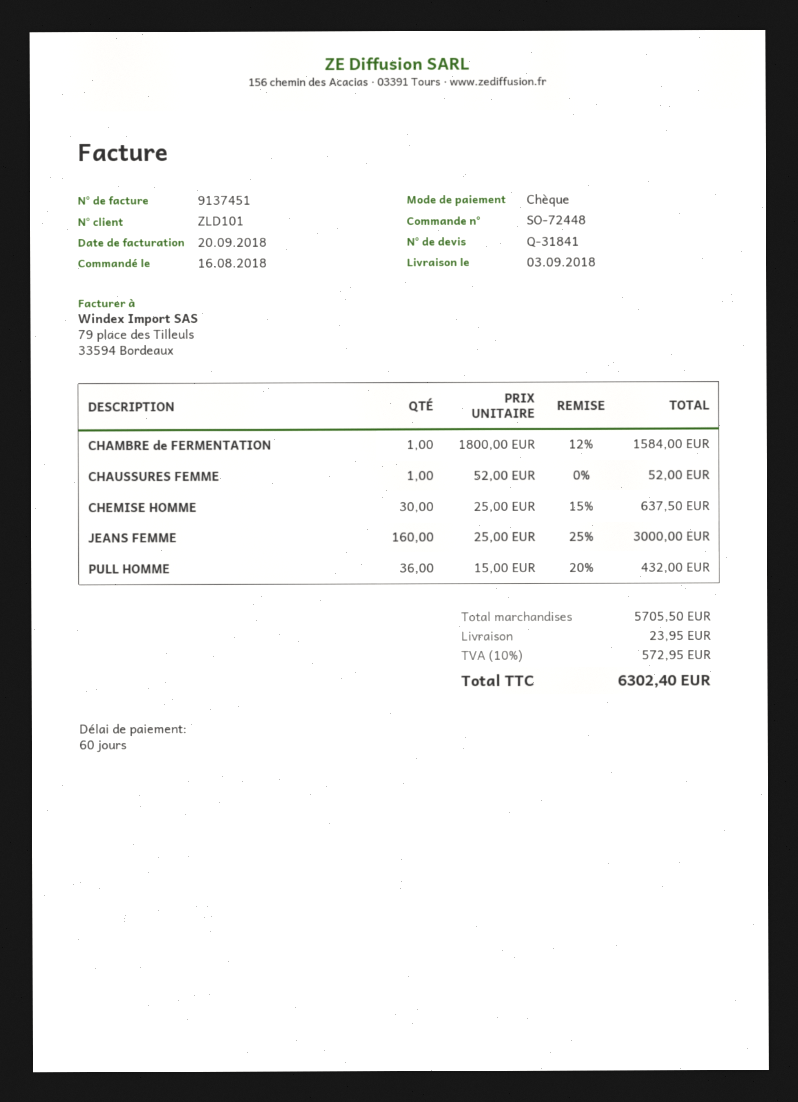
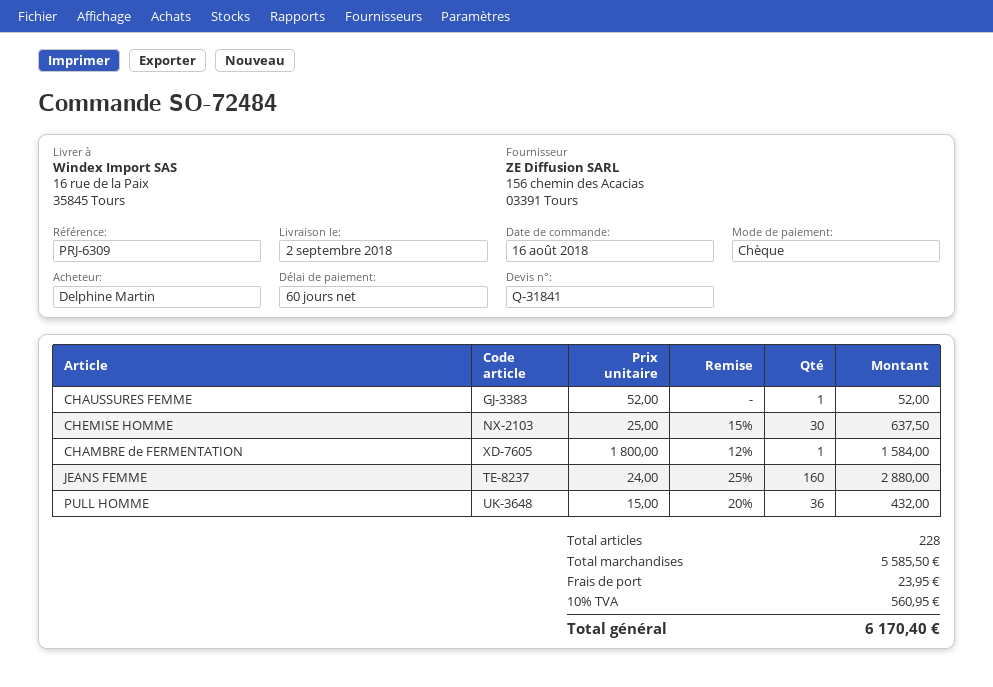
order number: SO-72448 -> SO-72484
delivery date: 2018-09-03 -> 2018-09-02
JEANS FEMME: 160 x 25.00 - 25% = 3000.00 -> 160 x 24.00 - 25% = 2880.00
subtotal: 5705.50 -> 5585.50
tax: 10% = 572.95 -> 10% = 560.95
total: 6302.40 -> 6170.40

